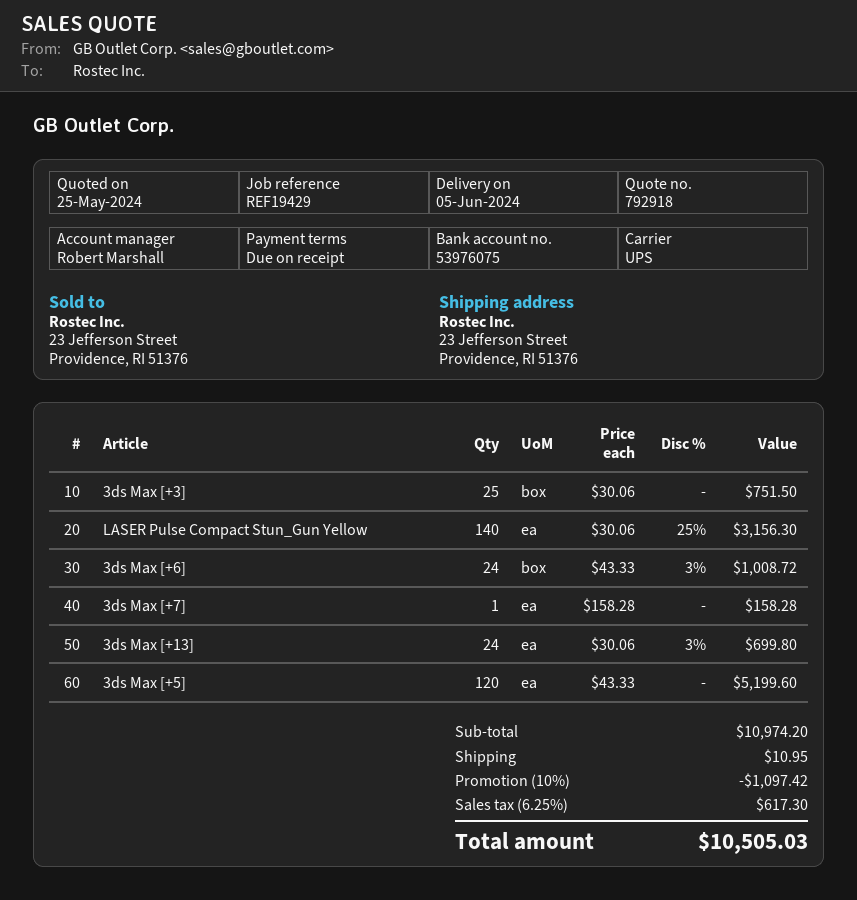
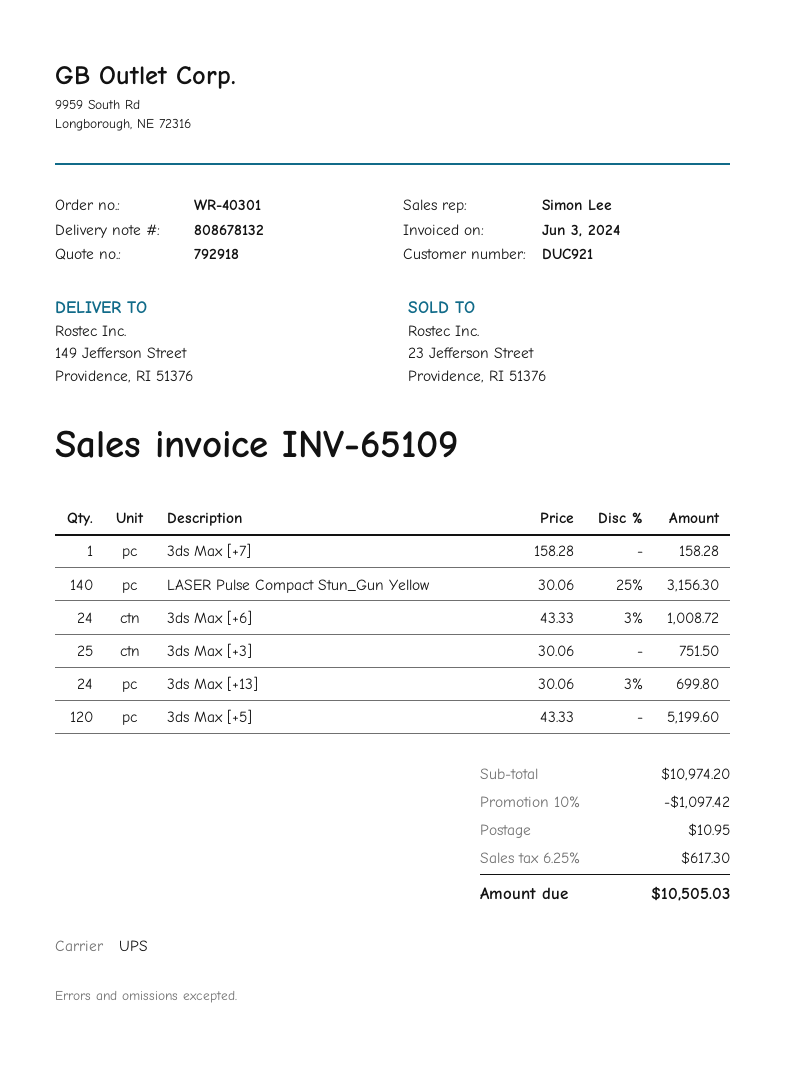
sales rep: Robert Marshall -> Simon Lee
ship to: 23 Jefferson Street, Providence, RI 51376 -> 149 Jefferson Street, Providence, RI 51376

